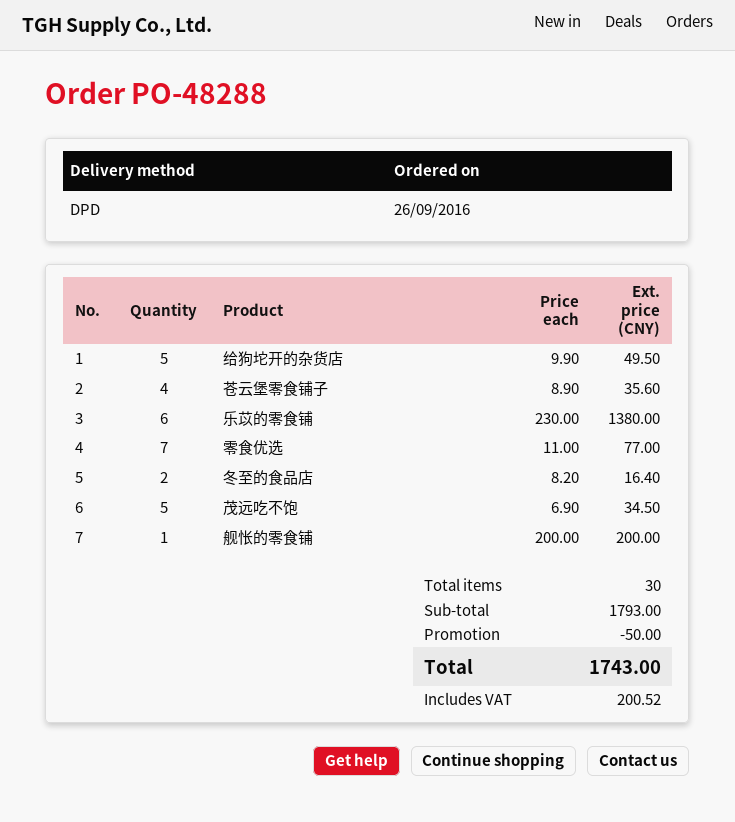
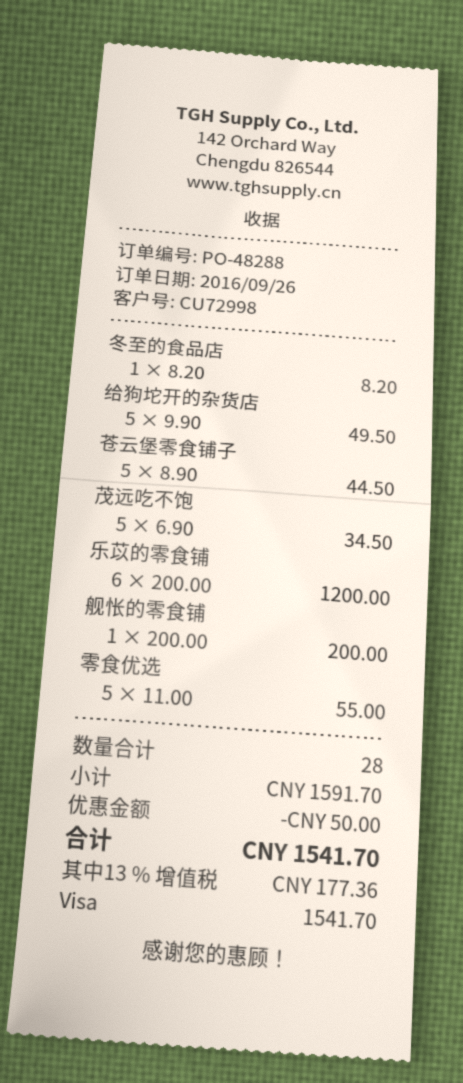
苍云堡零食铺子: 4 x 8.90 = 35.60 -> 5 x 8.90 = 44.50
乐苡的零食铺: 6 x 230.00 = 1380.00 -> 6 x 200.00 = 1200.00
零食优选: 7 x 11.00 = 77.00 -> 5 x 11.00 = 55.00
冬至的食品店: 2 x 8.20 = 16.40 -> 1 x 8.20 = 8.20
total quantity: 30 -> 28
subtotal: 1793.00 -> 1591.70
tax: 200.52 -> 177.36
total: 1743.00 -> 1541.70

